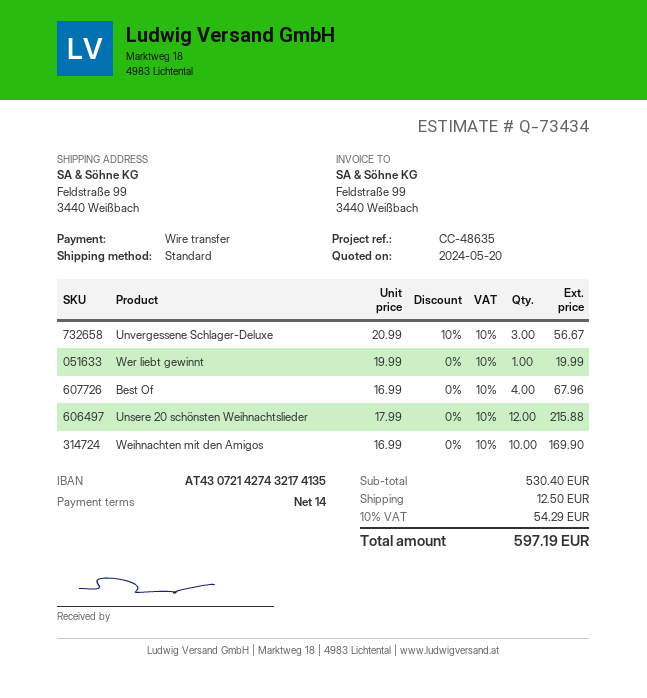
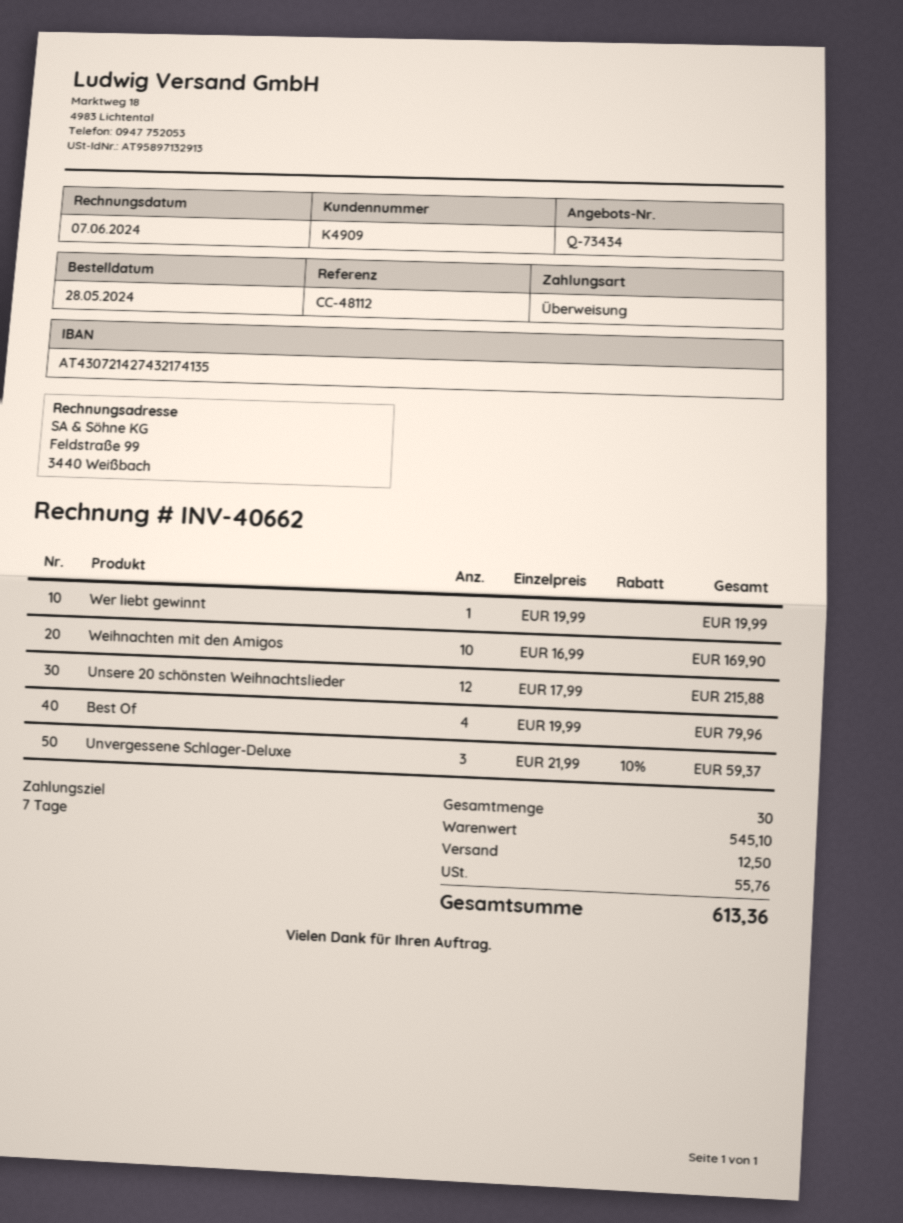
payment terms: 14 days -> 7 days
reference: CC-48635 -> CC-48112
Unvergessene Schlager-Deluxe: 3 x 20.99 - 10% = 56.67 -> 3 x 21.99 - 10% = 59.37
Best Of: 4 x 16.99 = 67.96 -> 4 x 19.99 = 79.96
subtotal: 530.40 -> 545.10
tax: 54.29 -> 55.76
total: 597.19 -> 613.36

